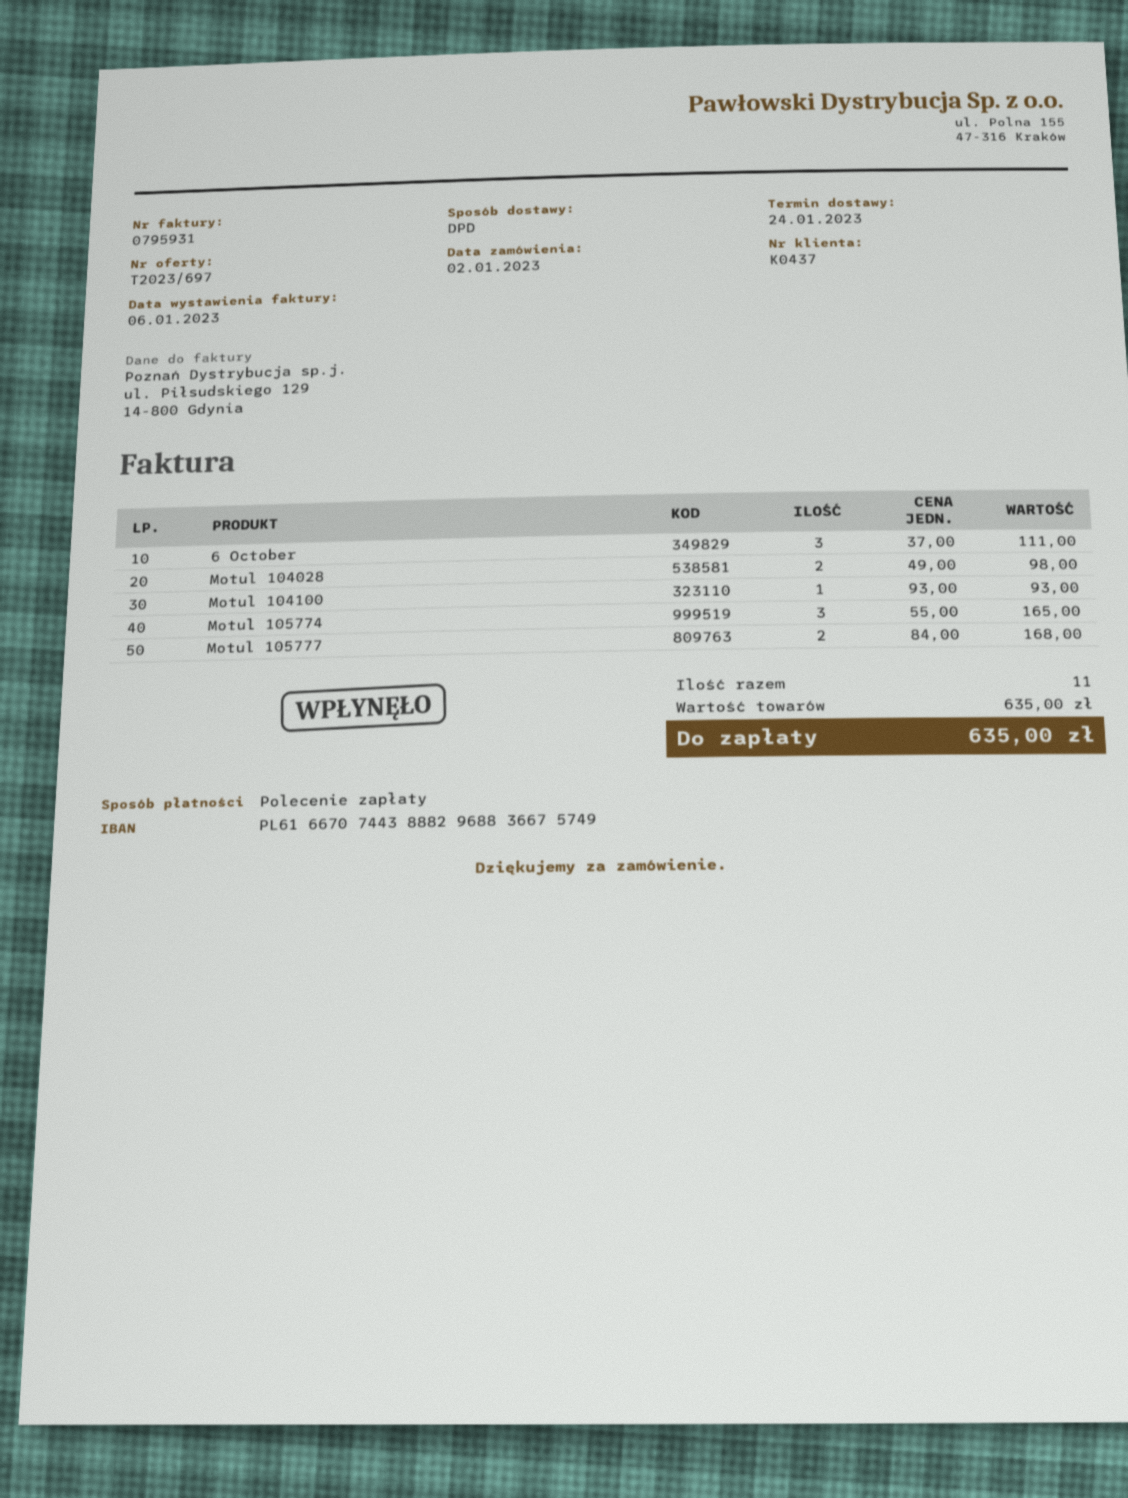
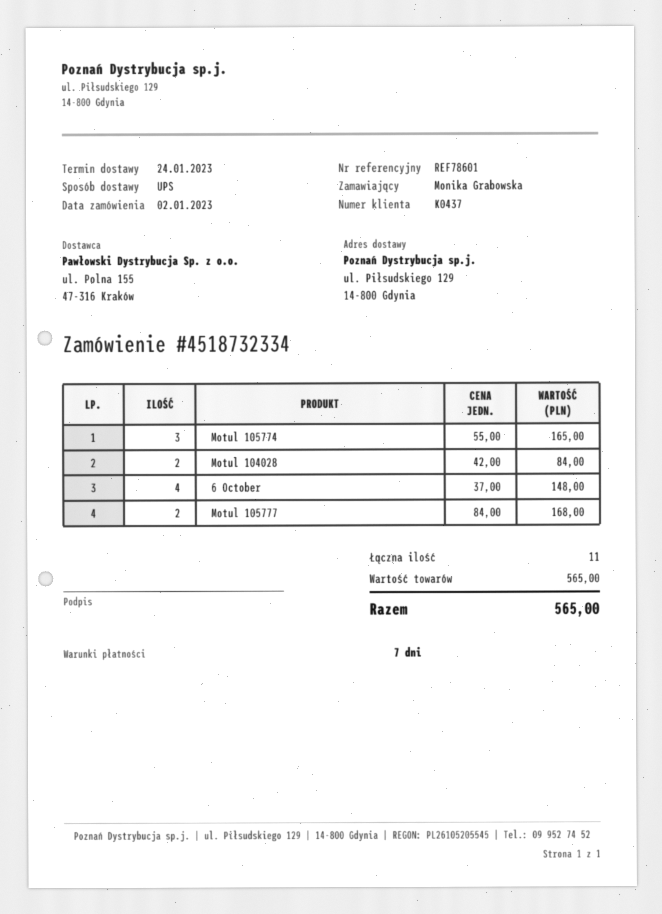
shipping method: DPD -> UPS
6 October: 3 x 37.00 = 111.00 -> 4 x 37.00 = 148.00
Motul 104028: 2 x 49.00 = 98.00 -> 2 x 42.00 = 84.00
Motul 104100: 1 x 93.00 = 93.00 -> none
subtotal: 635.00 -> 565.00
total: 635.00 -> 565.00

